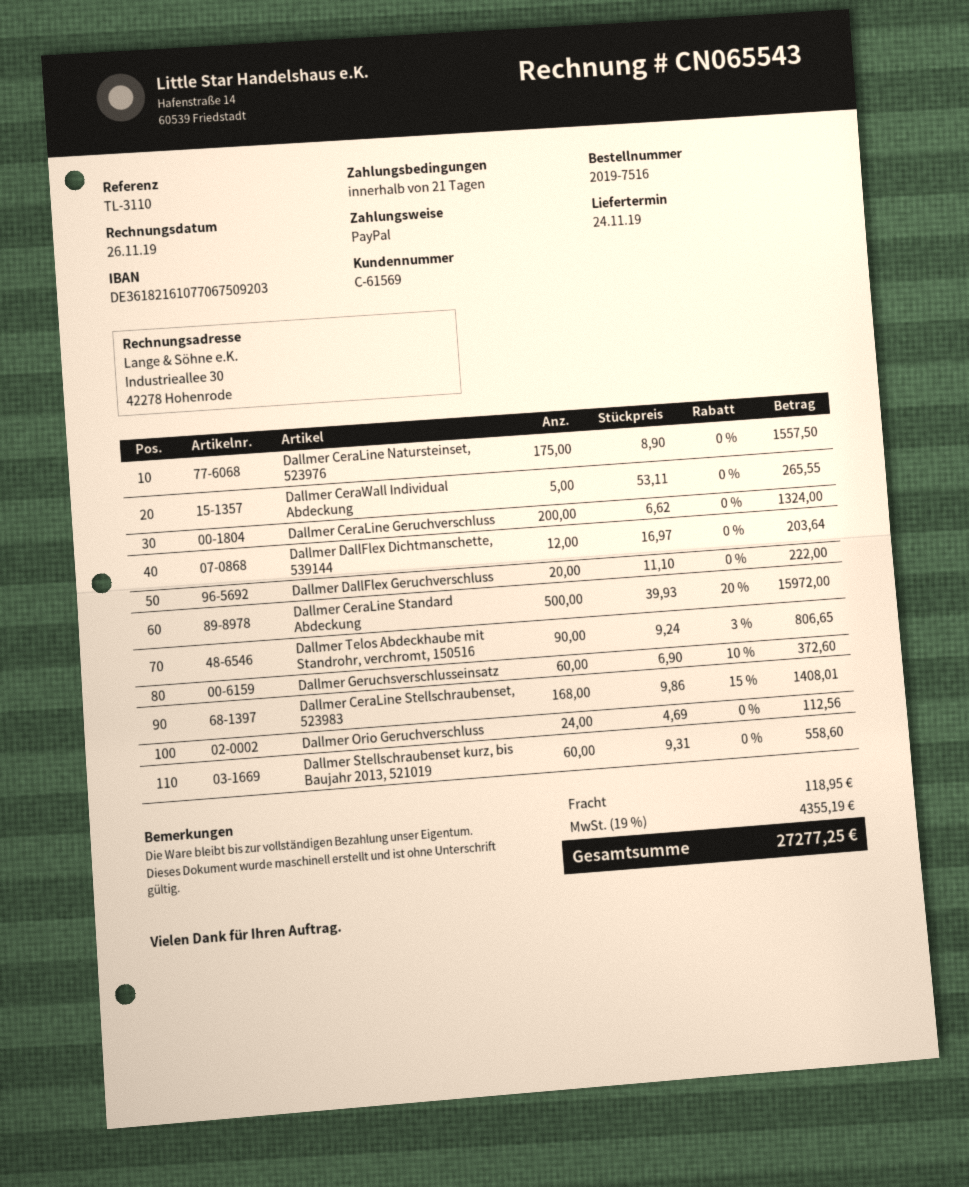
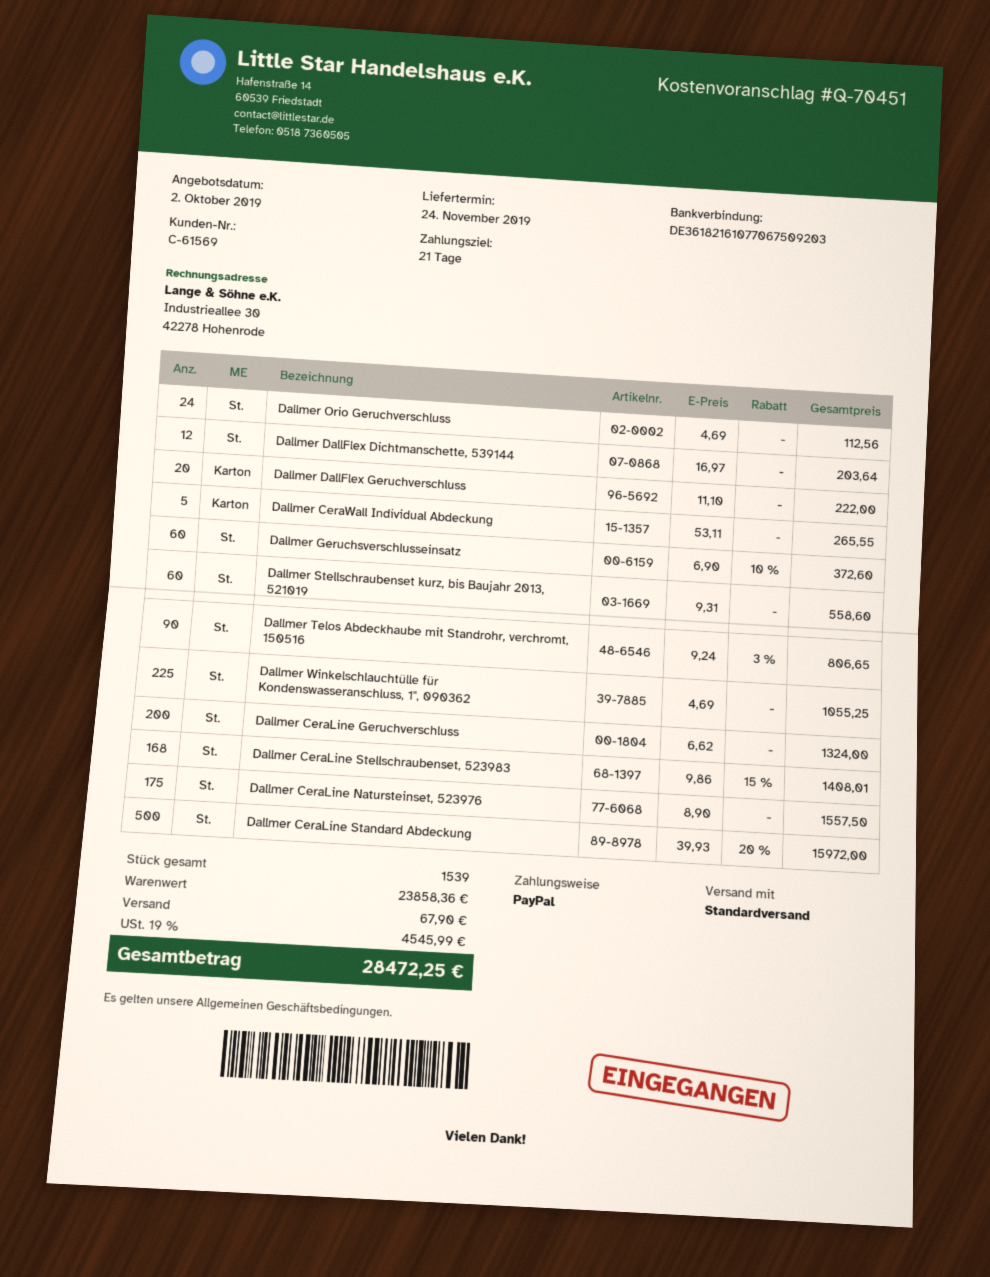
Dallmer Winkelschlauchtülle für Kondenswasseranschluss, 1", 090362: none -> 225 x 4.69 = 1055.25
shipping: 118.95 -> 67.90
tax: 19% = 4355.19 -> 19% = 4545.99
total: 27277.25 -> 28472.25

